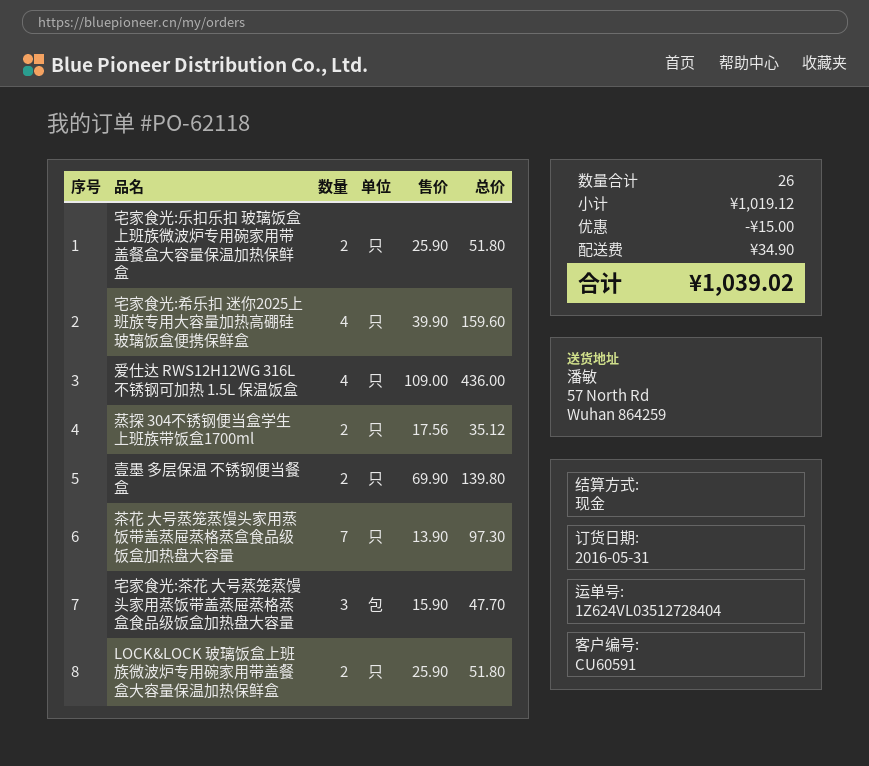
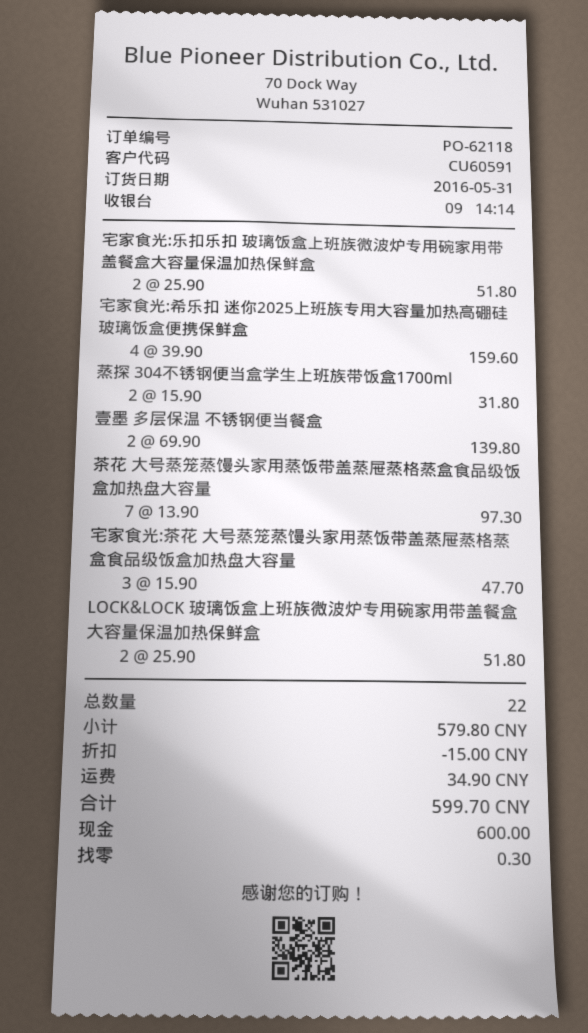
爱仕达 RWS12H12WG 316L不锈钢可加热 1.5L 保温饭盒: 4 x 109.00 = 436.00 -> none
蒸探 304不锈钢便当盒学生上班族带饭盒1700ml: 2 x 17.56 = 35.12 -> 2 x 15.90 = 31.80
total quantity: 26 -> 22
subtotal: 1019.12 -> 579.80
total: 1039.02 -> 599.70

